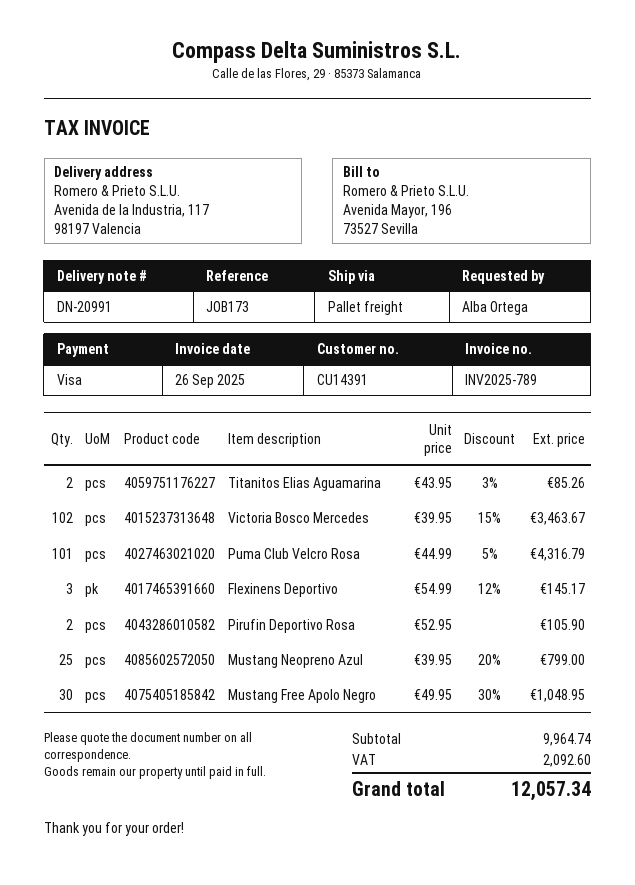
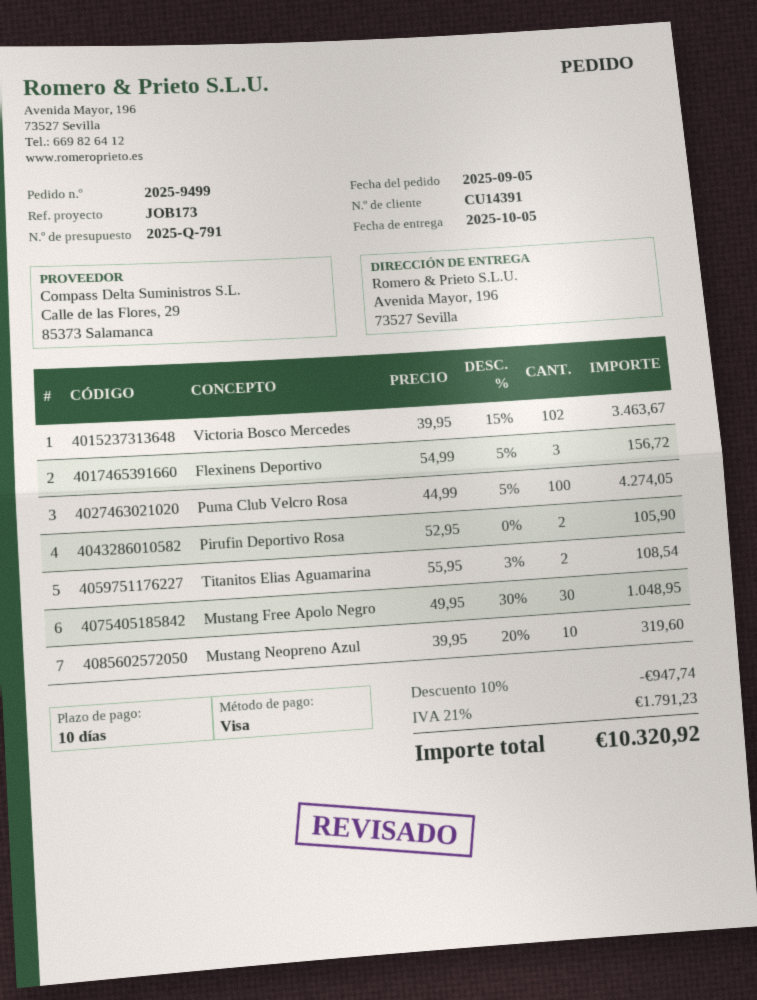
ship to: Avenida de la Industria, 117, 98197 Valencia -> Avenida Mayor, 196, 73527 Sevilla
Titanitos Elias Aguamarina: 2 x 43.95 - 3% = 85.26 -> 2 x 55.95 - 3% = 108.54
Puma Club Velcro Rosa: 101 x 44.99 - 5% = 4316.79 -> 100 x 44.99 - 5% = 4274.05
Flexinens Deportivo: 3 x 54.99 - 12% = 145.17 -> 3 x 54.99 - 5% = 156.72
Mustang Neopreno Azul: 25 x 39.95 - 20% = 799.00 -> 10 x 39.95 - 20% = 319.60
discount: none -> 10% = 947.74
tax: 2092.60 -> 1791.23
total: 12057.34 -> 10320.92

